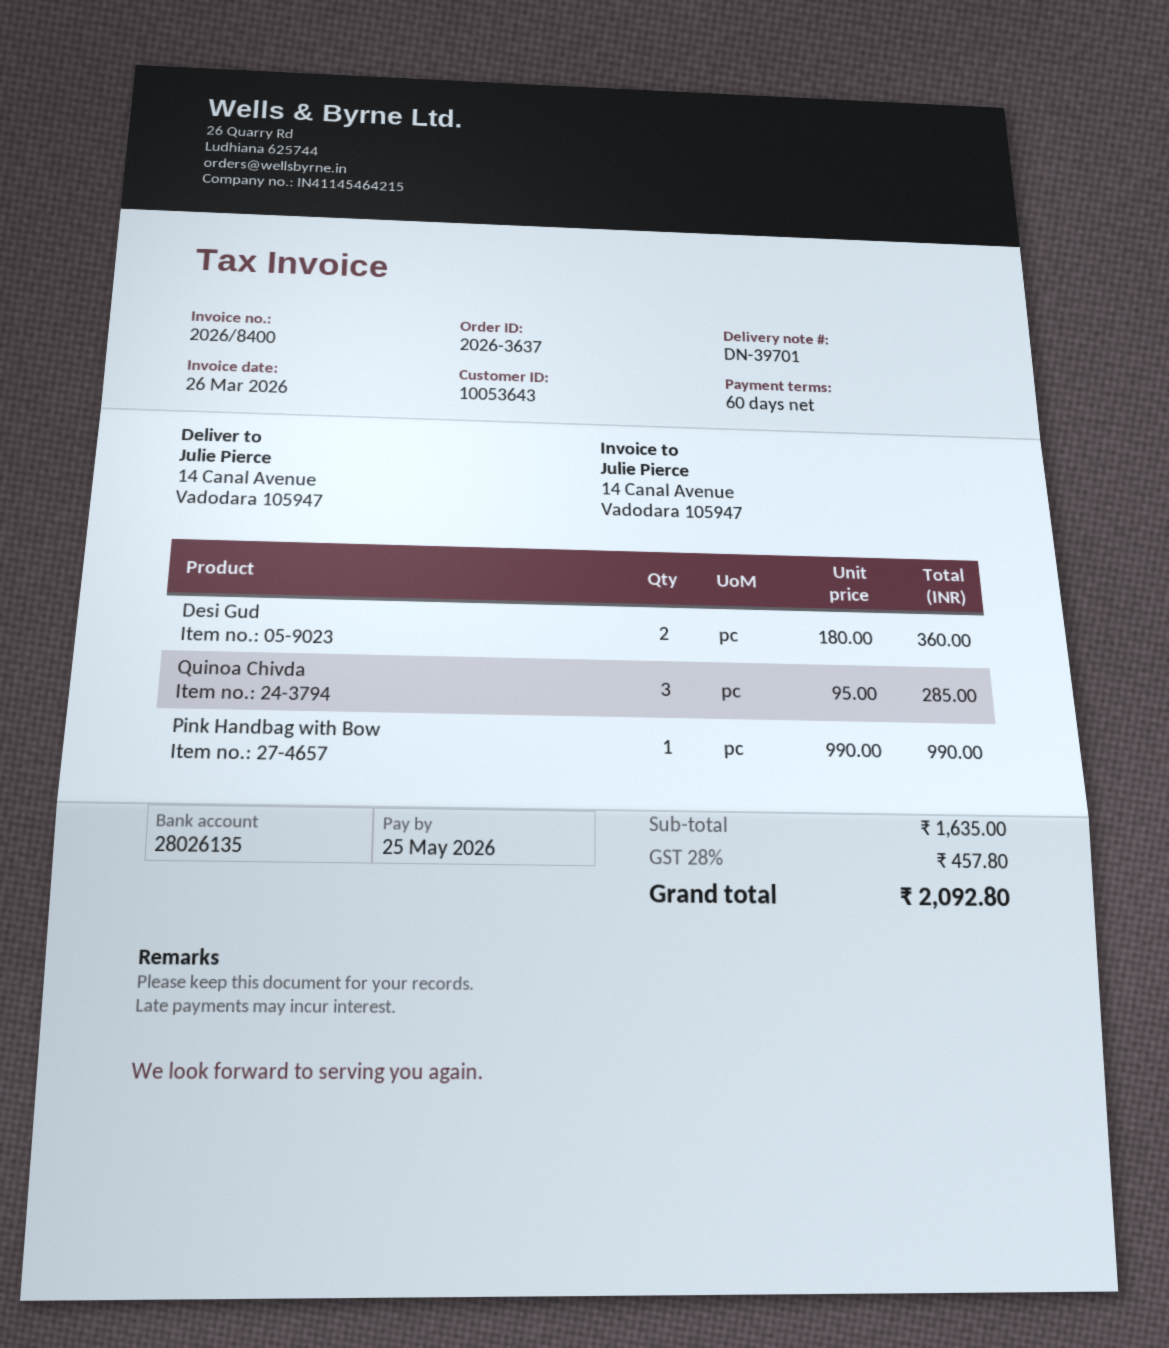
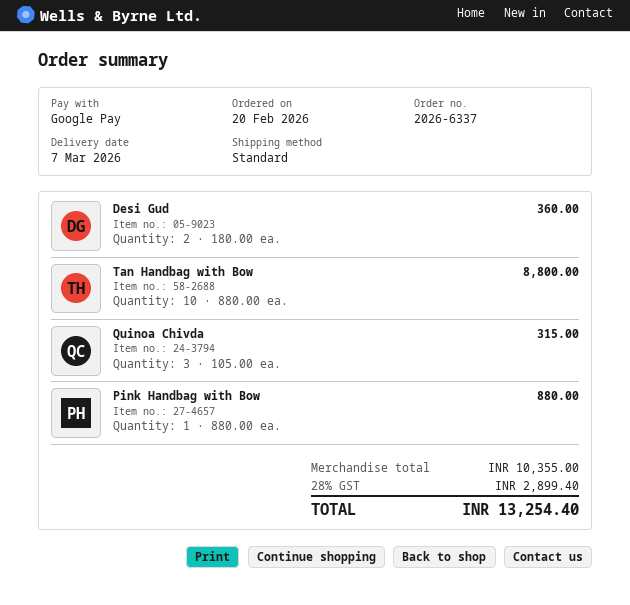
order number: 2026-3637 -> 2026-6337
Quinoa Chivda: 3 x 95.00 = 285.00 -> 3 x 105.00 = 315.00
Pink Handbag with Bow: 1 x 990.00 = 990.00 -> 1 x 880.00 = 880.00
Tan Handbag with Bow: none -> 10 x 880.00 = 8800.00
subtotal: 1635.00 -> 10355.00
tax: 28% = 457.80 -> 28% = 2899.40
total: 2092.80 -> 13254.40

